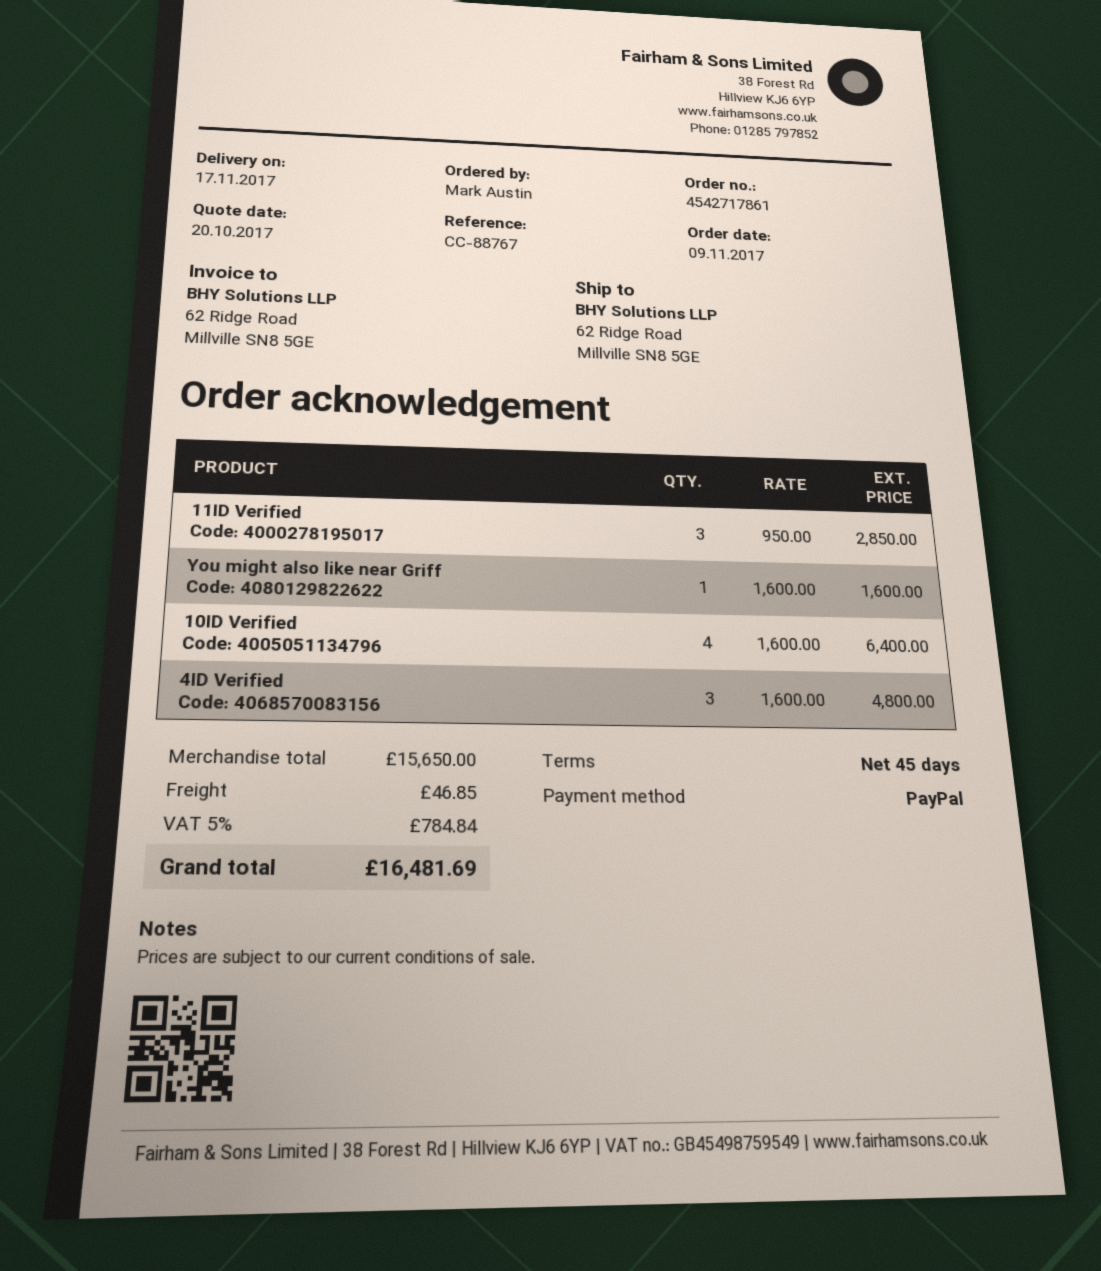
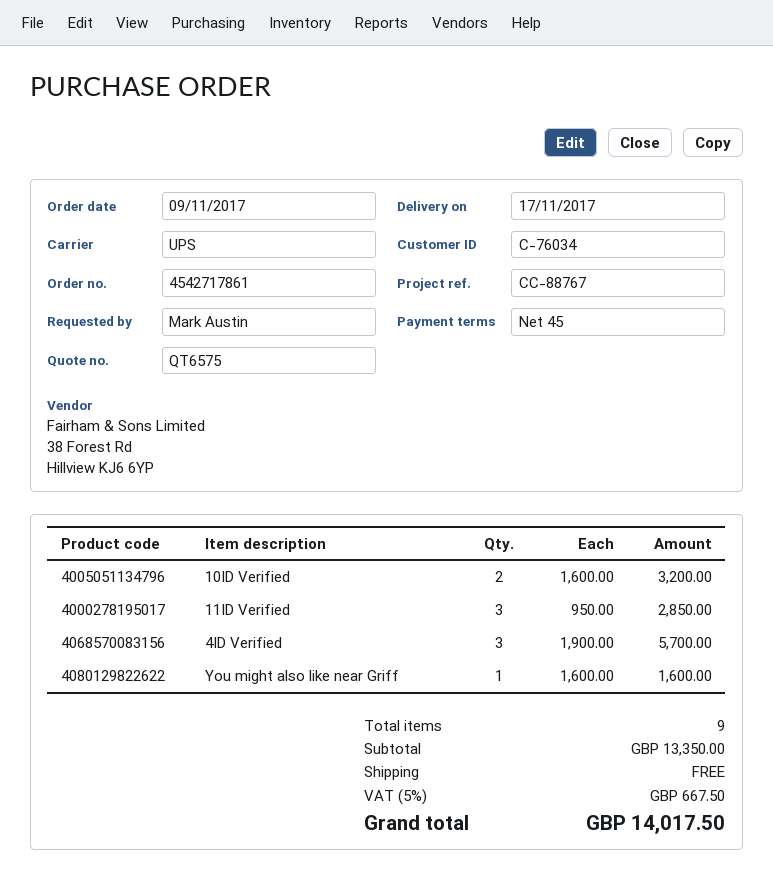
10ID Verified: 4 x 1600.00 = 6400.00 -> 2 x 1600.00 = 3200.00
4ID Verified: 3 x 1600.00 = 4800.00 -> 3 x 1900.00 = 5700.00
subtotal: 15650.00 -> 13350.00
shipping: 46.85 -> 0.00
tax: 5% = 784.84 -> 5% = 667.50
total: 16481.69 -> 14017.50

